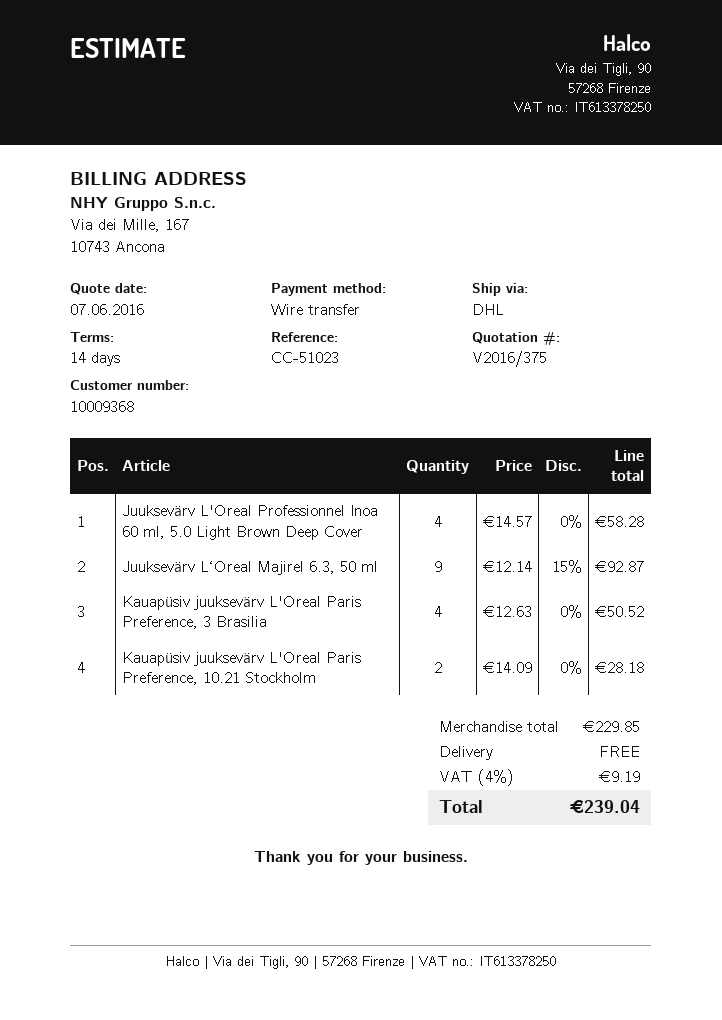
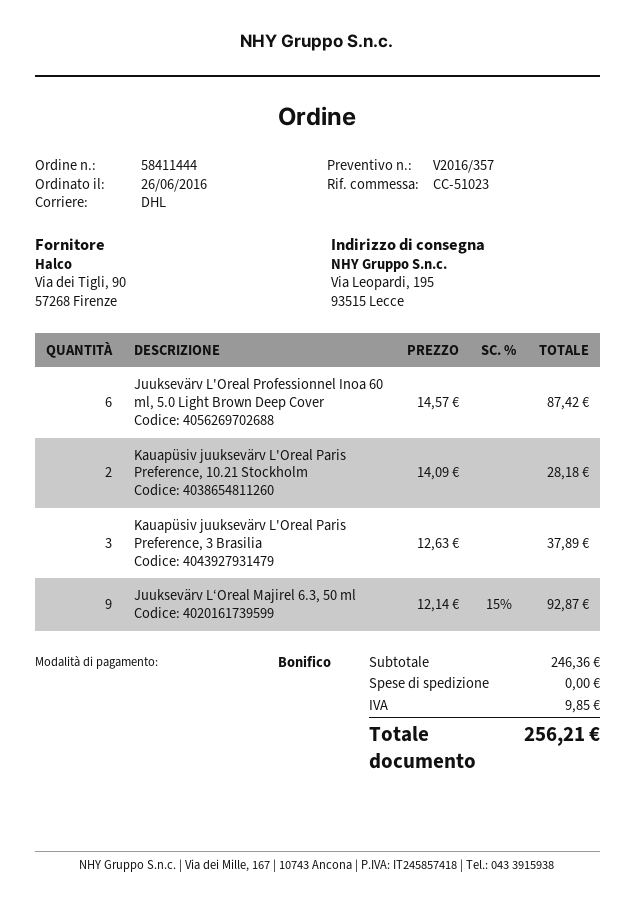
quote number: V2016/375 -> V2016/357
Juuksevärv L'Oreal Professionnel Inoa 60 ml, 5.0 Light Brown Deep Cover: 4 x 14.57 = 58.28 -> 6 x 14.57 = 87.42
Kauapüsiv juuksevärv L'Oreal Paris Preference, 3 Brasilia: 4 x 12.63 = 50.52 -> 3 x 12.63 = 37.89
subtotal: 229.85 -> 246.36
tax: 9.19 -> 9.85
total: 239.04 -> 256.21

